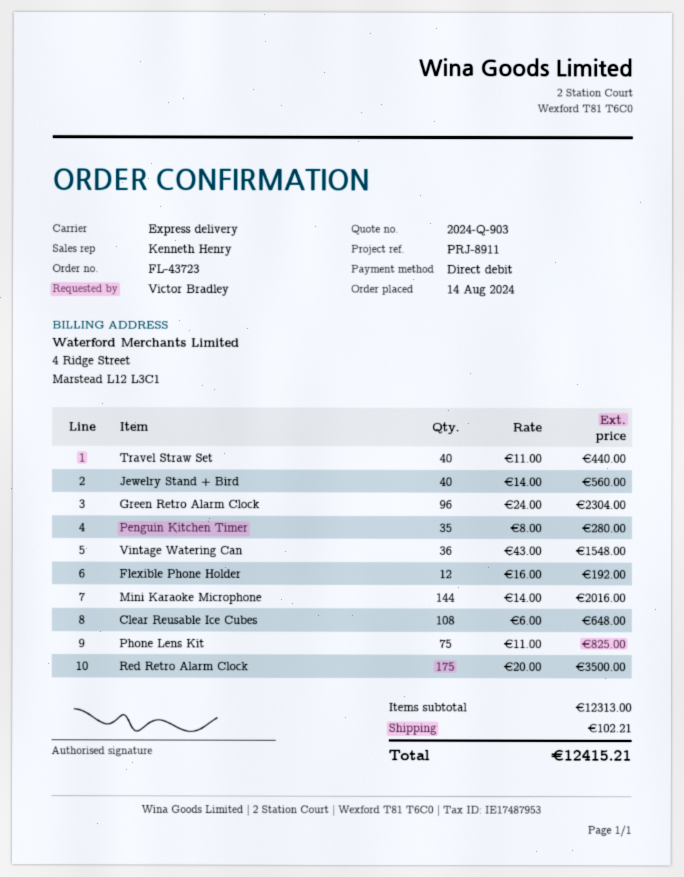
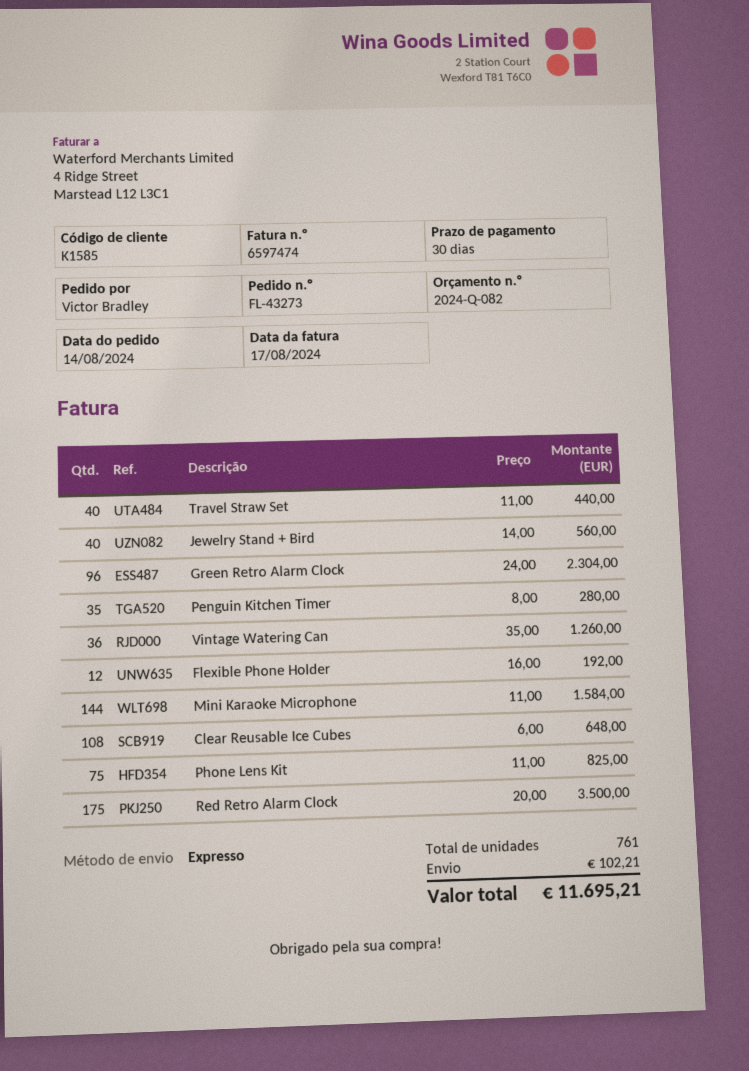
quote number: 2024-Q-903 -> 2024-Q-082
order number: FL-43723 -> FL-43273
Vintage Watering Can: 36 x 43.00 = 1548.00 -> 36 x 35.00 = 1260.00
Mini Karaoke Microphone: 144 x 14.00 = 2016.00 -> 144 x 11.00 = 1584.00
total: 12415.21 -> 11695.21

